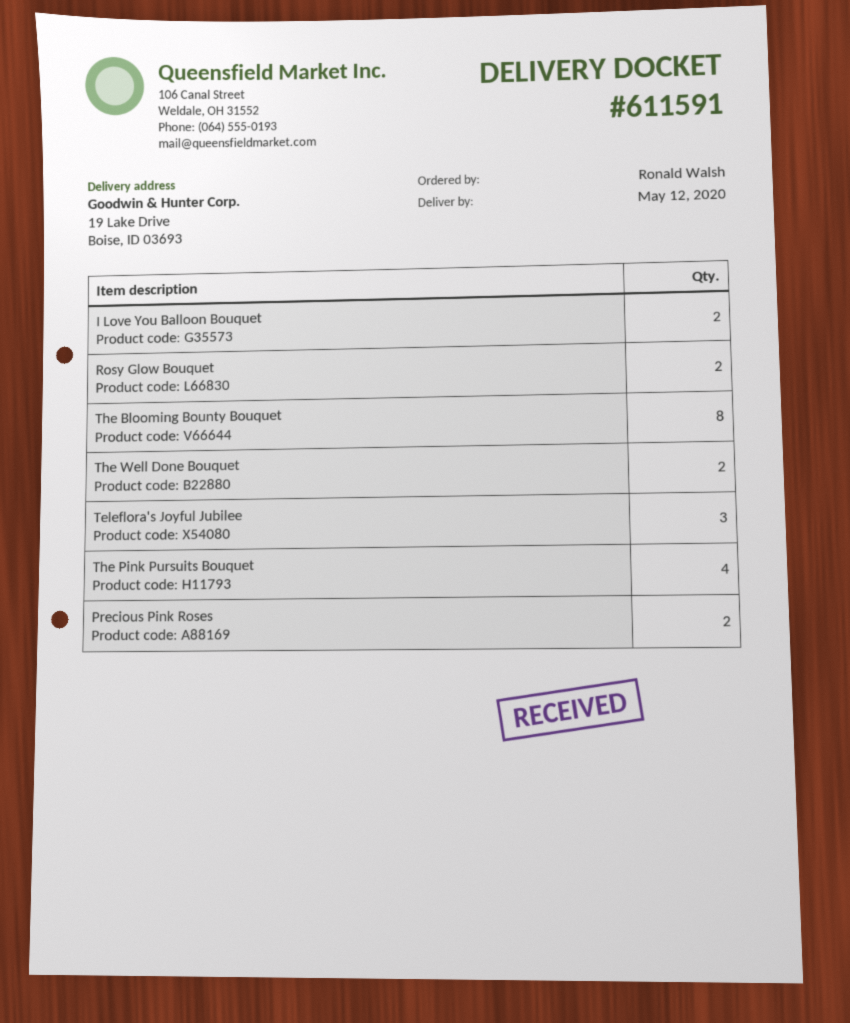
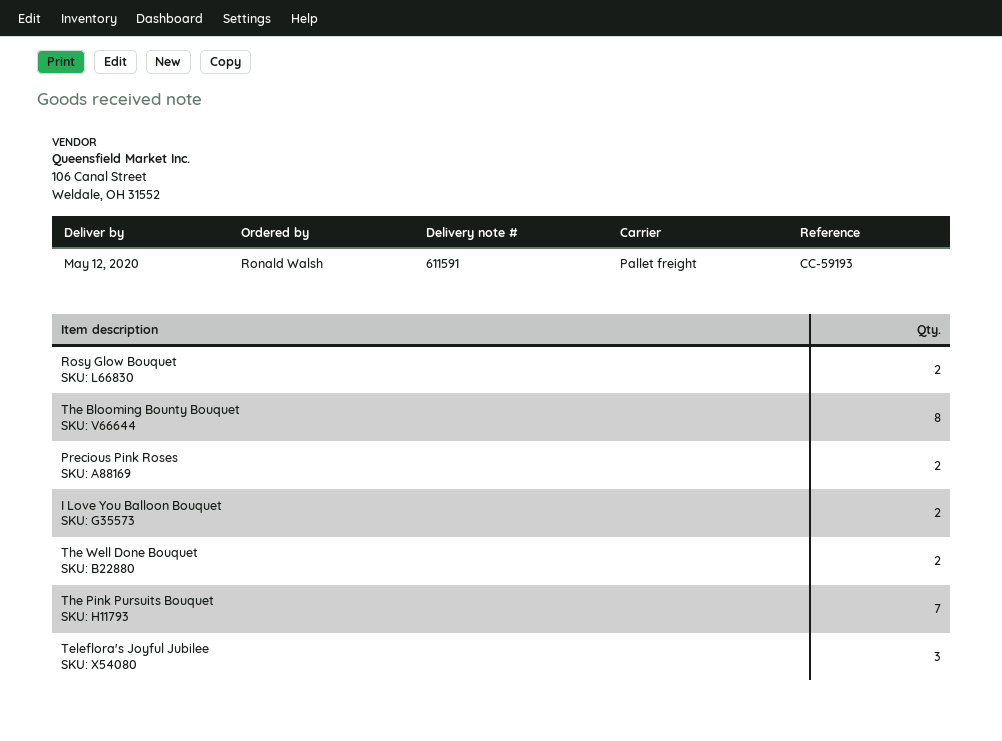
The Pink Pursuits Bouquet: 4 -> 7

